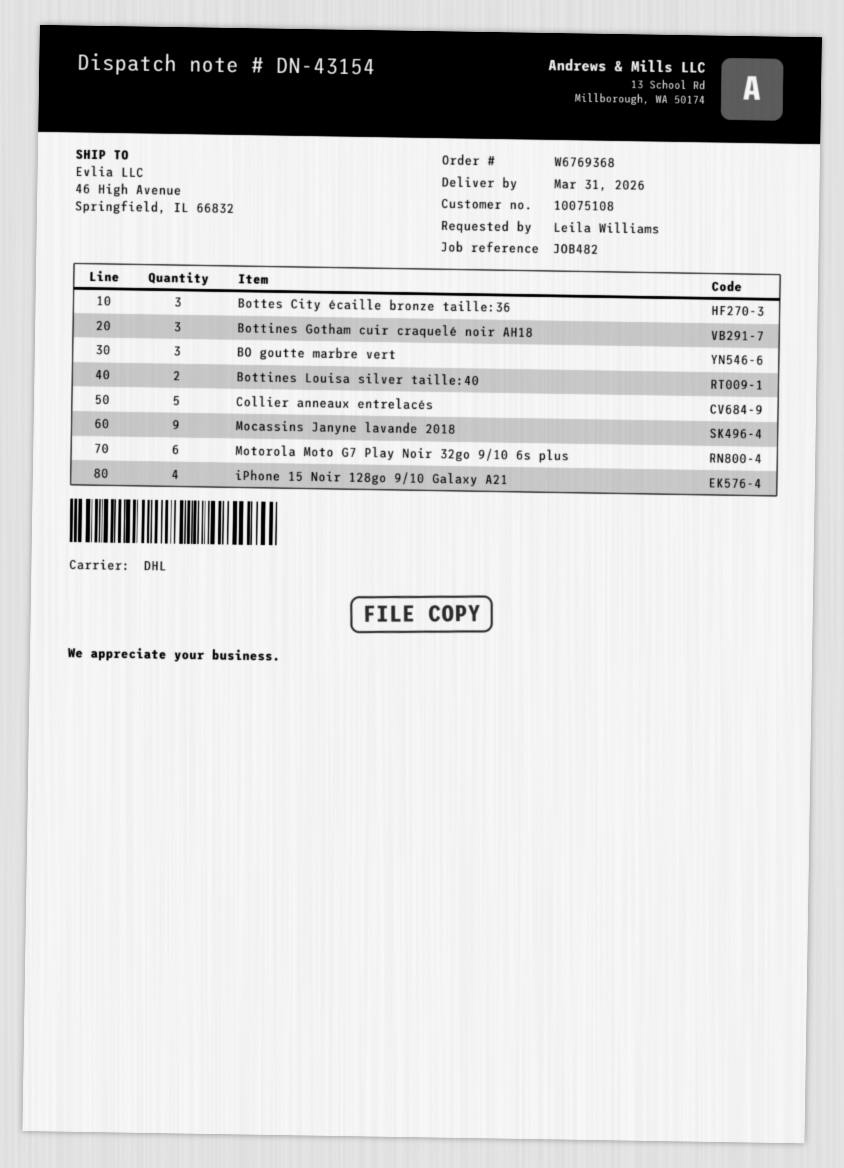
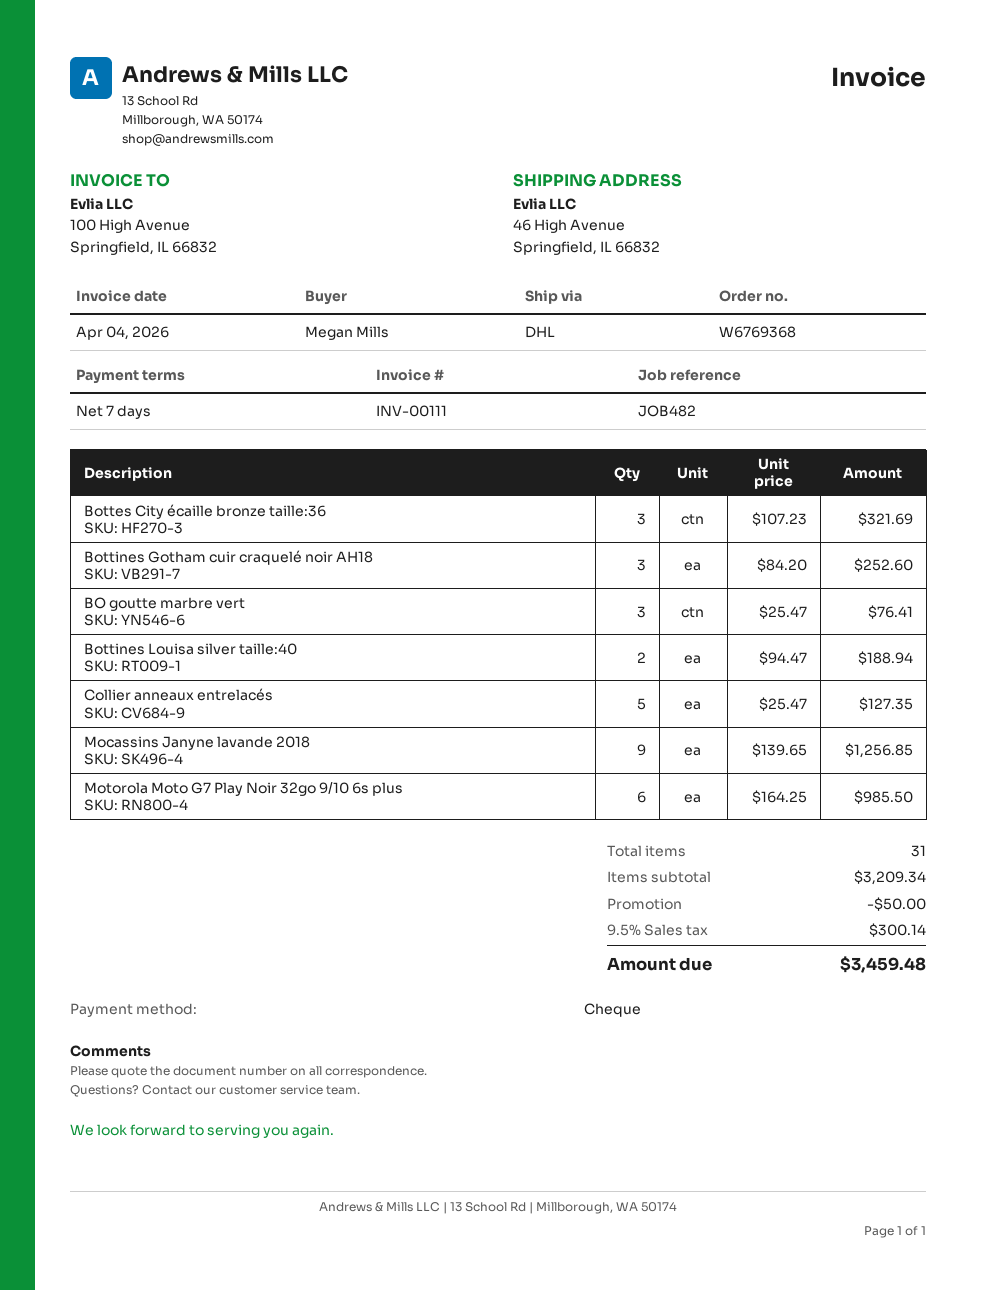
ordered by: Leila Williams -> Megan Mills
iPhone 15 Noir 128go 9/10 Galaxy A21: 4 -> none

